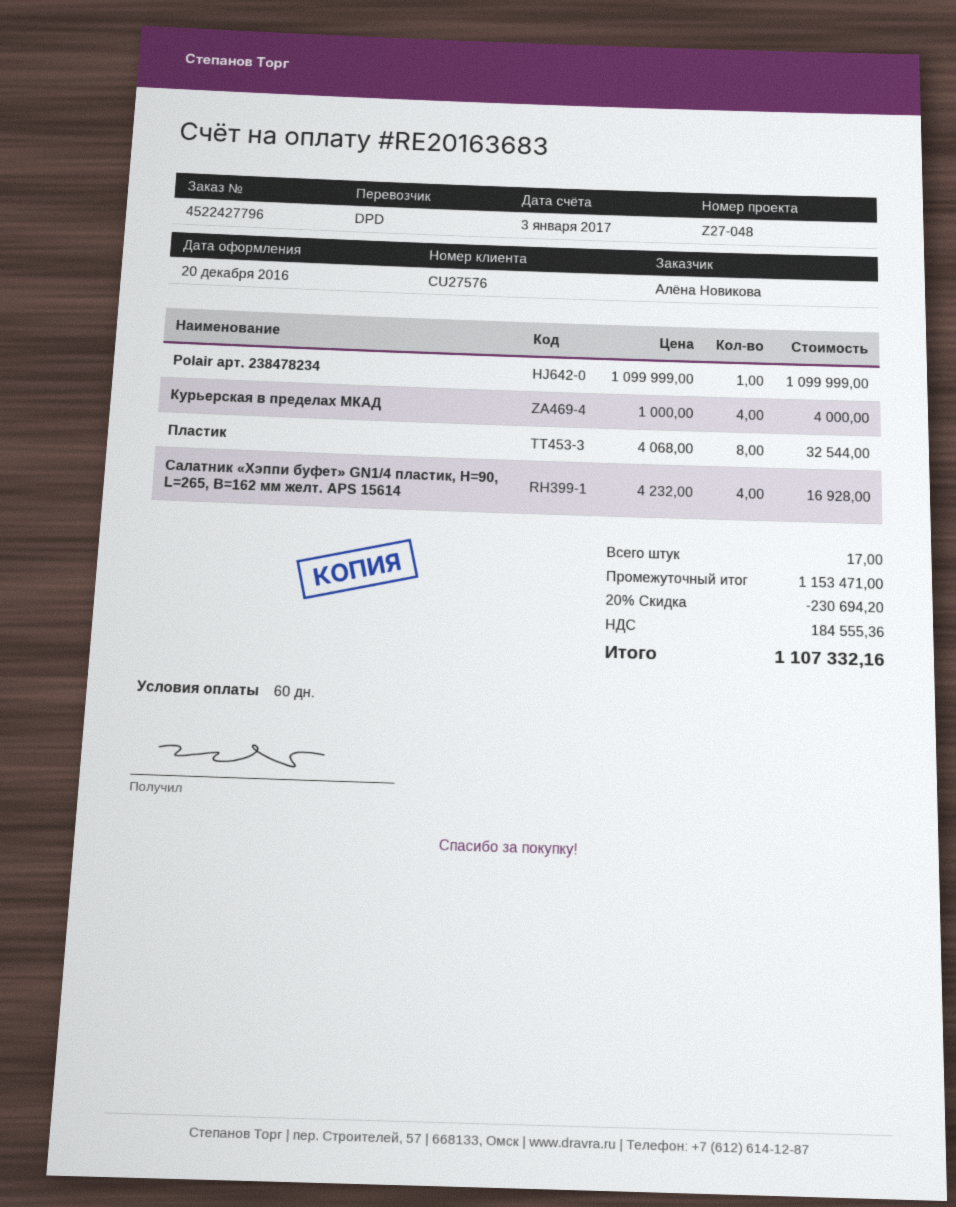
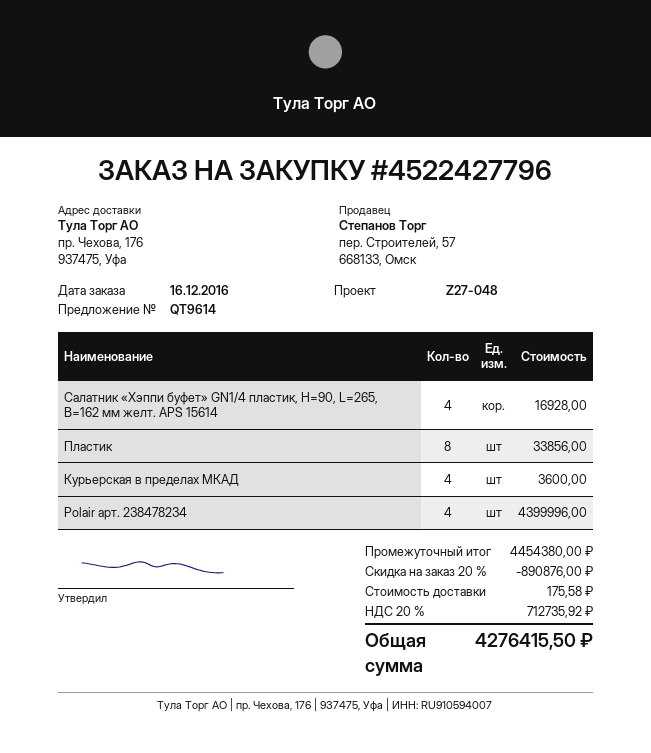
order date: 2016-12-20 -> 2016-12-16
Polair арт. 238478234: 1 for 1099999.00 -> 4 for 4399996.00
Курьерская в пределах МКАД: 4 for 4000.00 -> 4 for 3600.00
Пластик: 8 for 32544.00 -> 8 for 33856.00
subtotal: 1153471.00 -> 4454380.00
discount: 20% = 230694.20 -> 20% = 890876.00
shipping: none -> 175.58
tax: 184555.36 -> 712735.92
total: 1107332.16 -> 4276415.50

